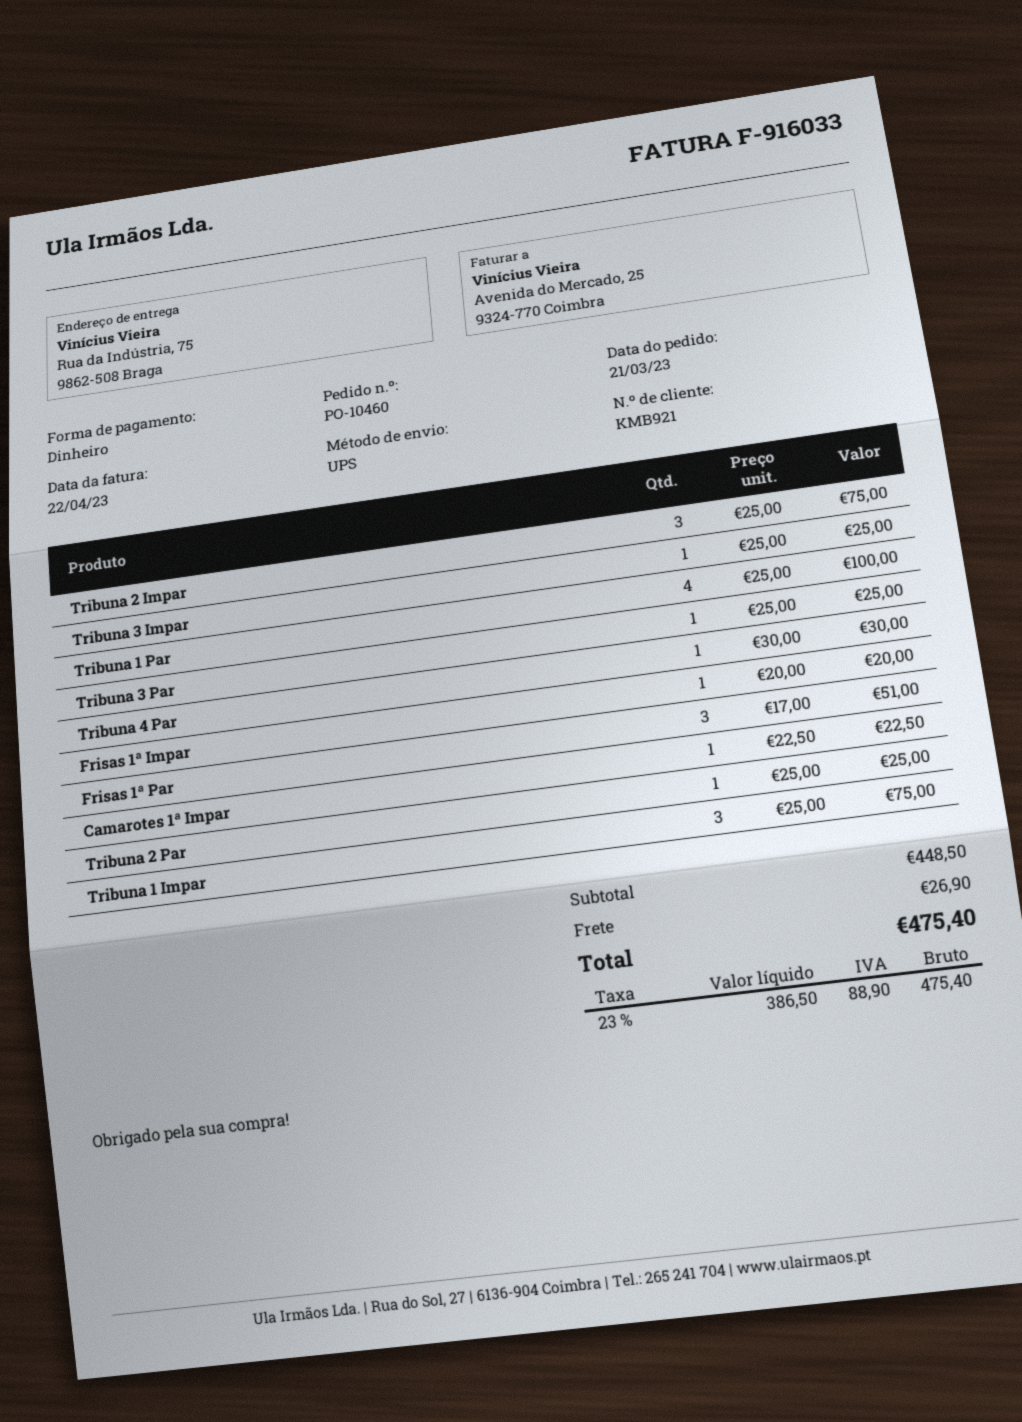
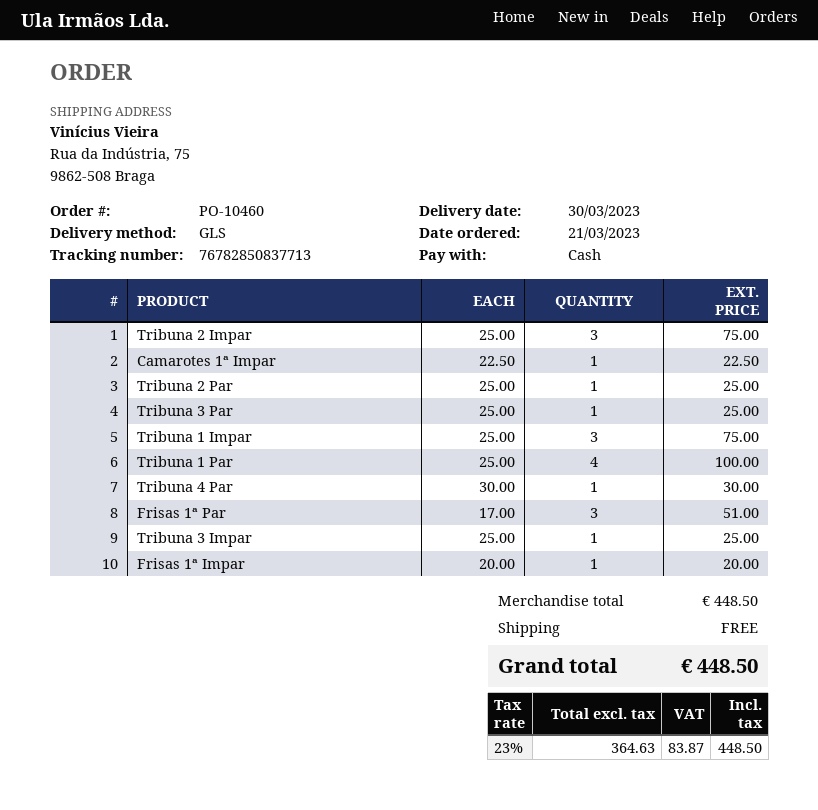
shipping method: UPS -> GLS
shipping: 26.90 -> 0.00
net: 386.50 -> 364.63
tax: 23% = 88.90 -> 23% = 83.87
total: 475.40 -> 448.50

